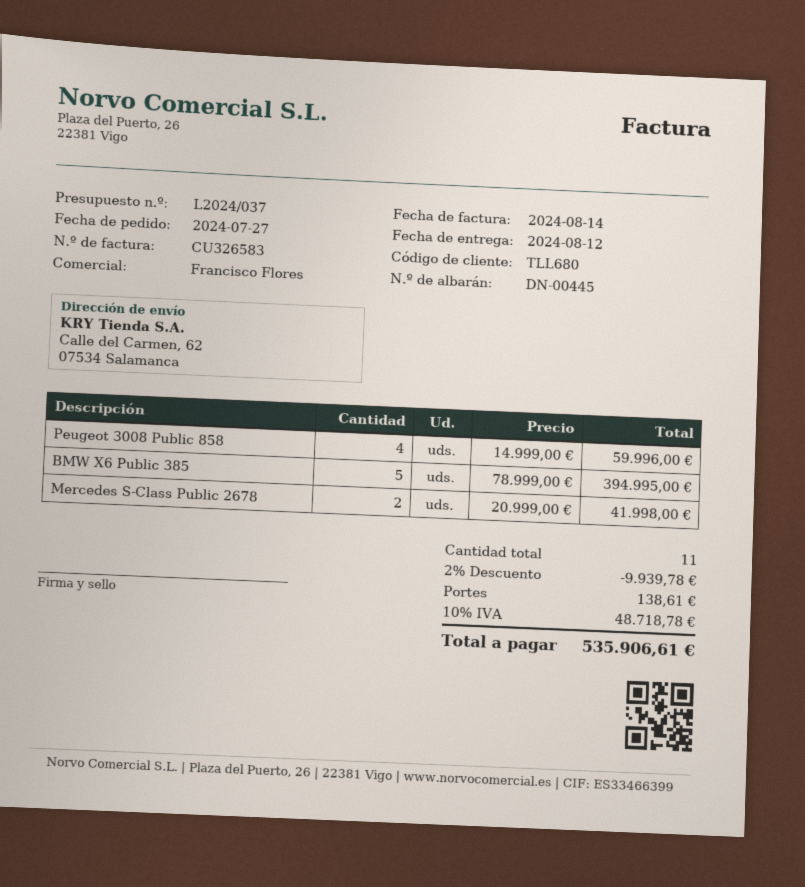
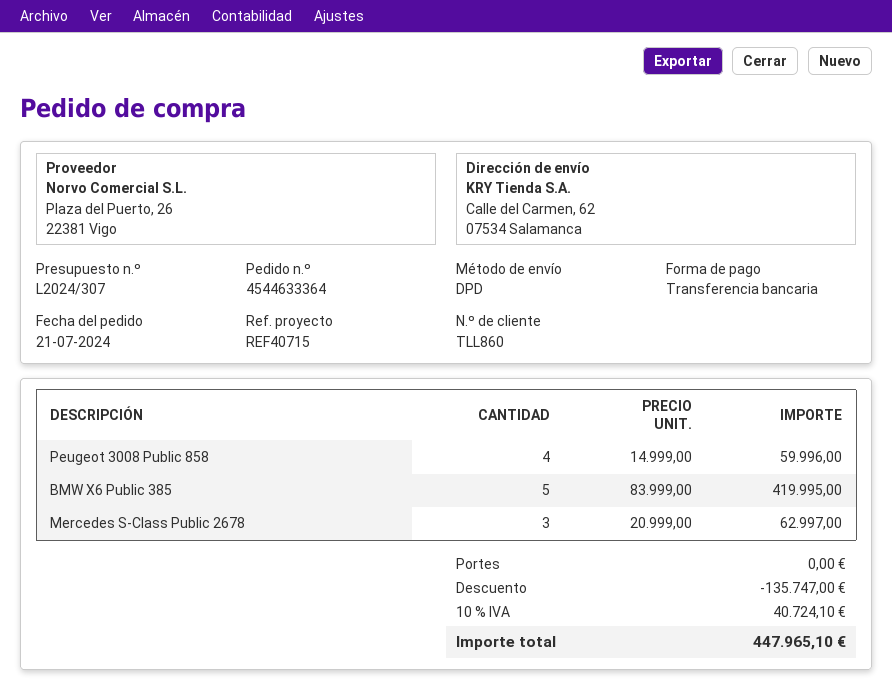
quote number: L2024/037 -> L2024/307
order date: 2024-07-27 -> 2024-07-21
customer number: TLL680 -> TLL860
BMW X6 Public 385: 5 x 78999.00 = 394995.00 -> 5 x 83999.00 = 419995.00
Mercedes S-Class Public 2678: 2 x 20999.00 = 41998.00 -> 3 x 20999.00 = 62997.00
discount: 9939.78 -> 135747.00
shipping: 138.61 -> 0.00
tax: 10% = 48718.78 -> 10% = 40724.10
total: 535906.61 -> 447965.10

